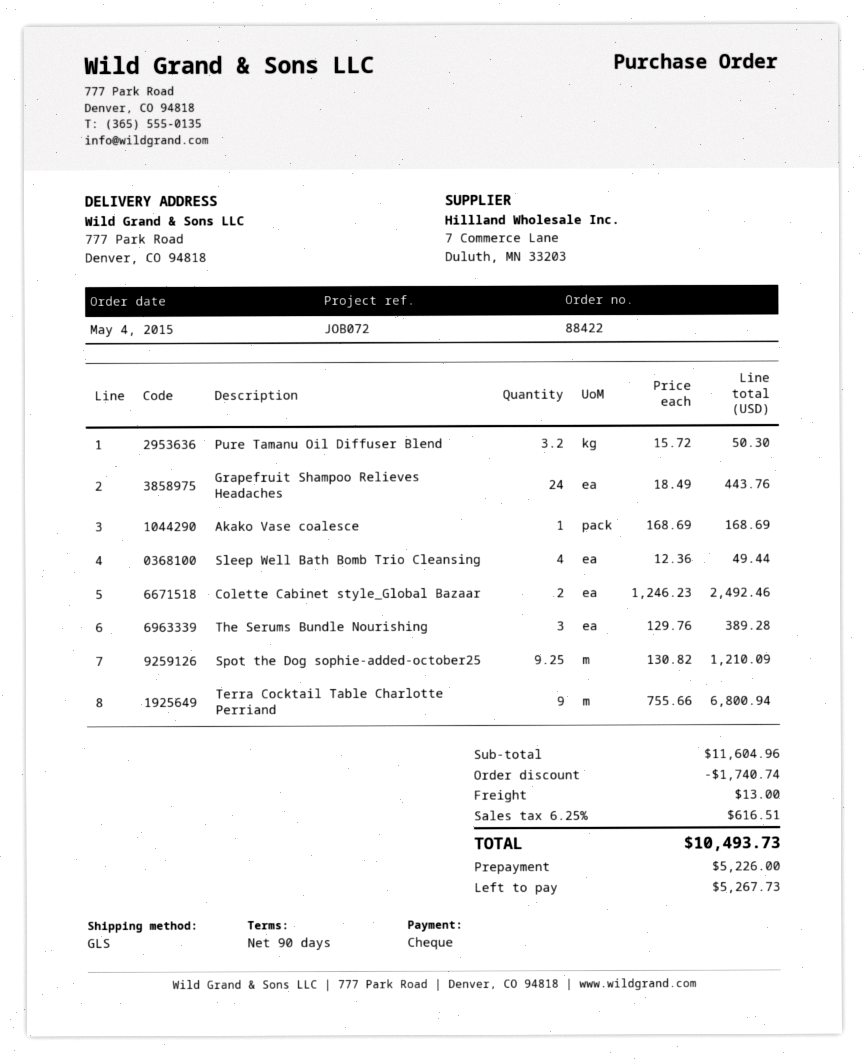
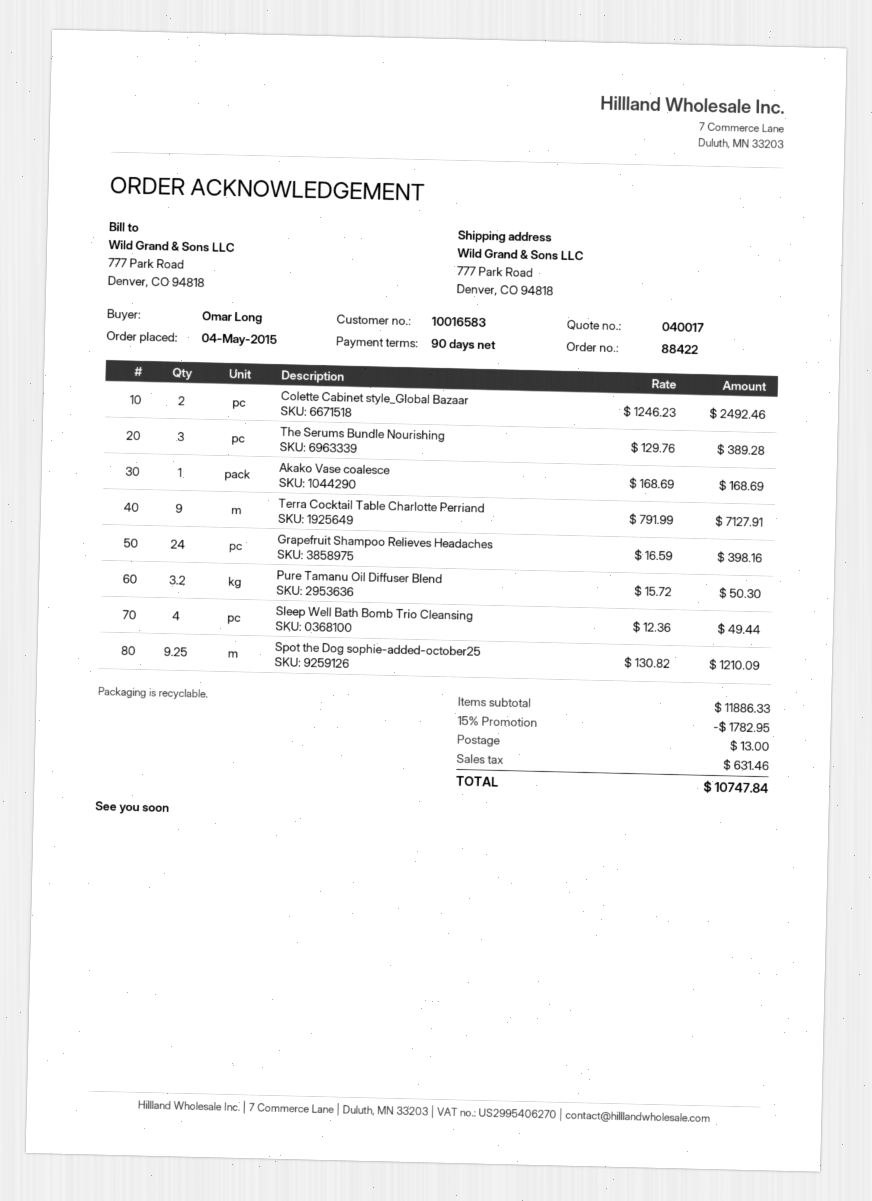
Grapefruit Shampoo Relieves Headaches: 24 x 18.49 = 443.76 -> 24 x 16.59 = 398.16
Terra Cocktail Table Charlotte Perriand: 9 x 755.66 = 6800.94 -> 9 x 791.99 = 7127.91
subtotal: 11604.96 -> 11886.33
discount: 1740.74 -> 1782.95
tax: 616.51 -> 631.46
total: 10493.73 -> 10747.84

